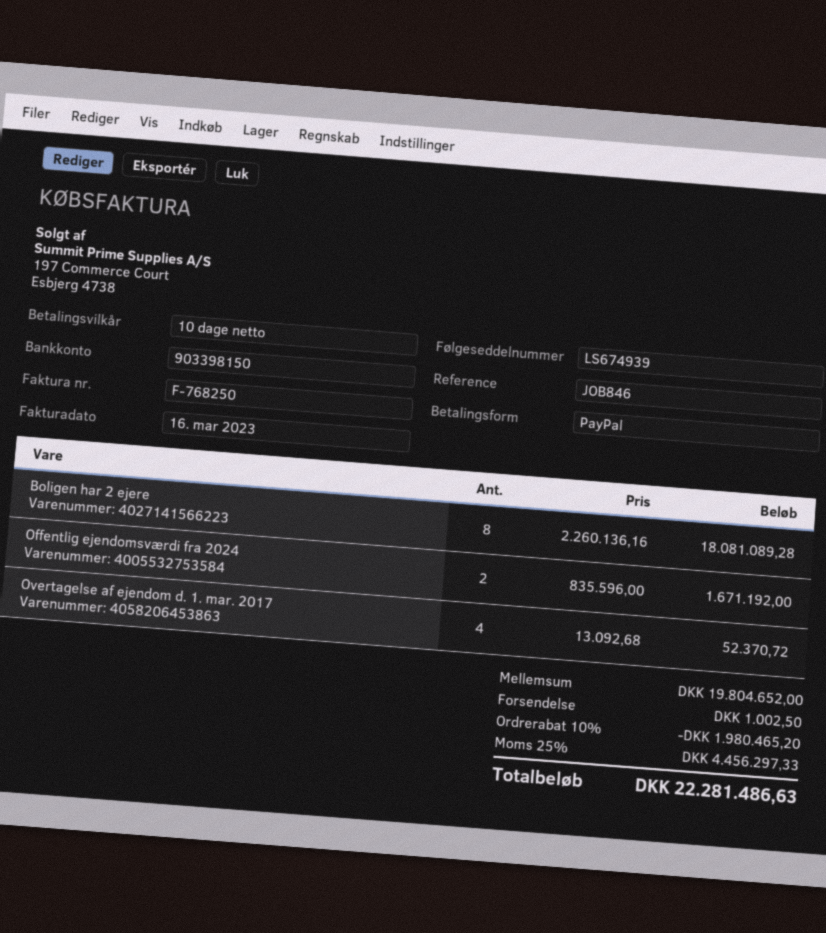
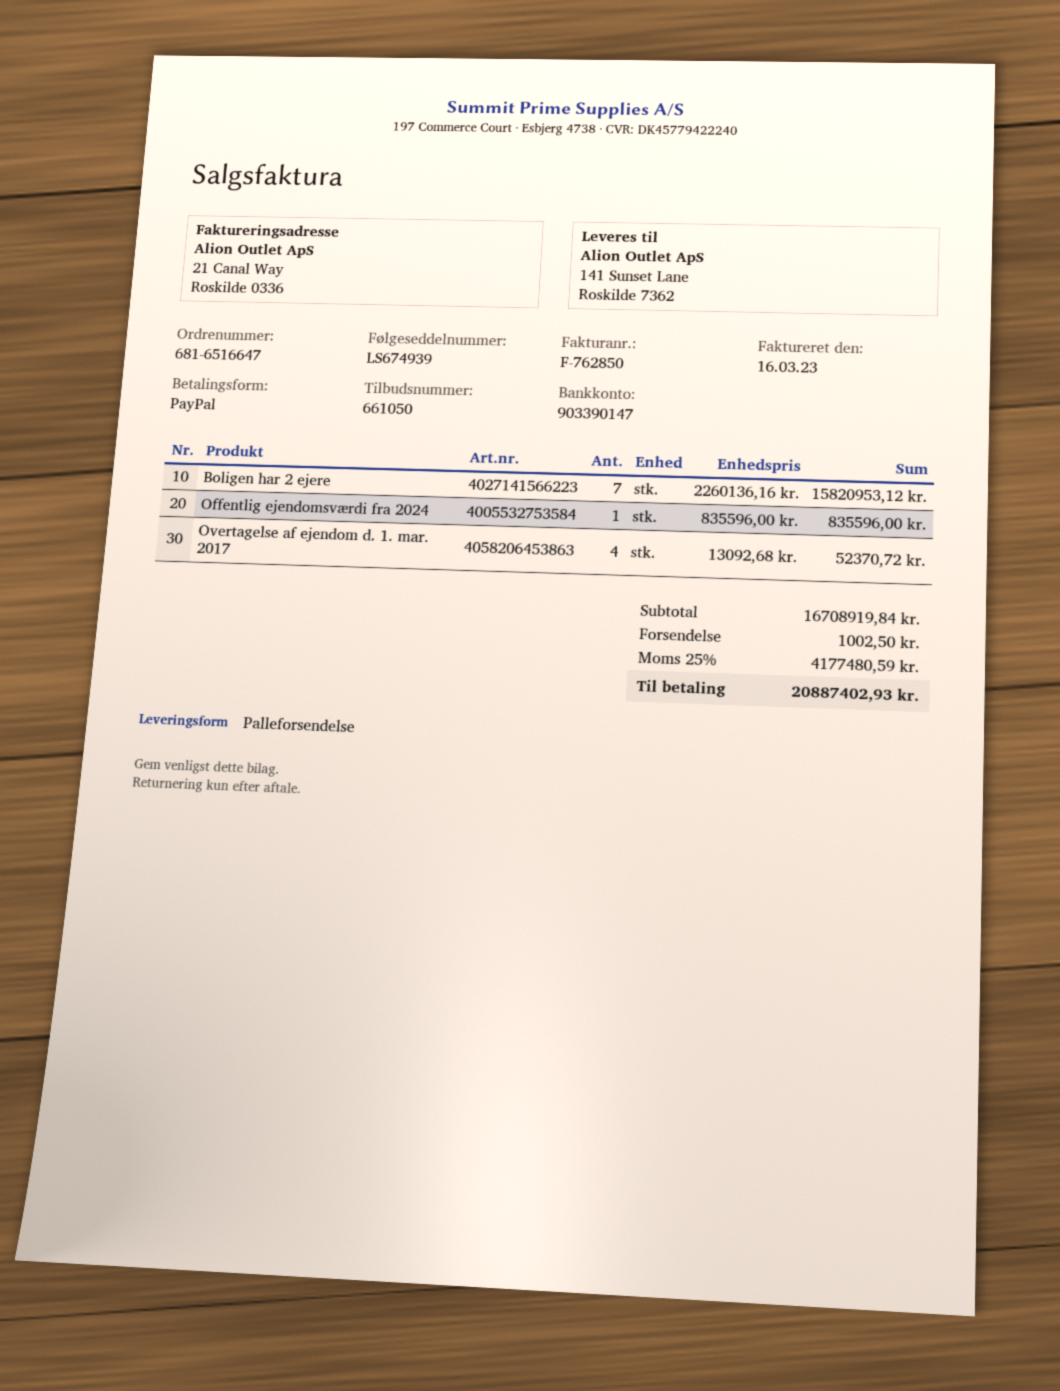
invoice number: F-768250 -> F-762850
bank account: 903398150 -> 903390147
Boligen har 2 ejere: 8 x 2260136.16 = 18081089.28 -> 7 x 2260136.16 = 15820953.12
Offentlig ejendomsværdi fra 2024: 2 x 835596.00 = 1671192.00 -> 1 x 835596.00 = 835596.00
subtotal: 19804652.00 -> 16708919.84
discount: 10% = 1980465.20 -> none
tax: 25% = 4456297.33 -> 25% = 4177480.59
total: 22281486.63 -> 20887402.93

